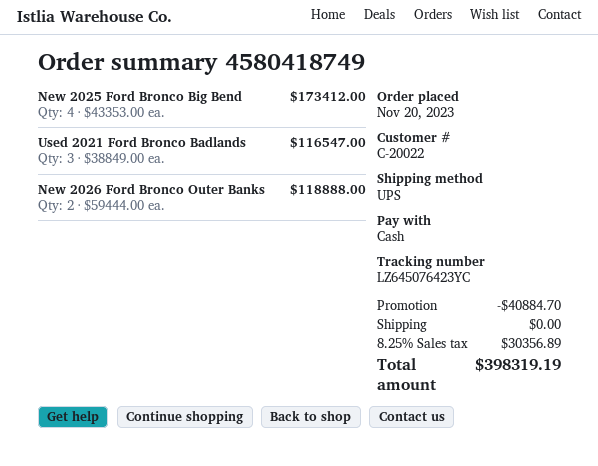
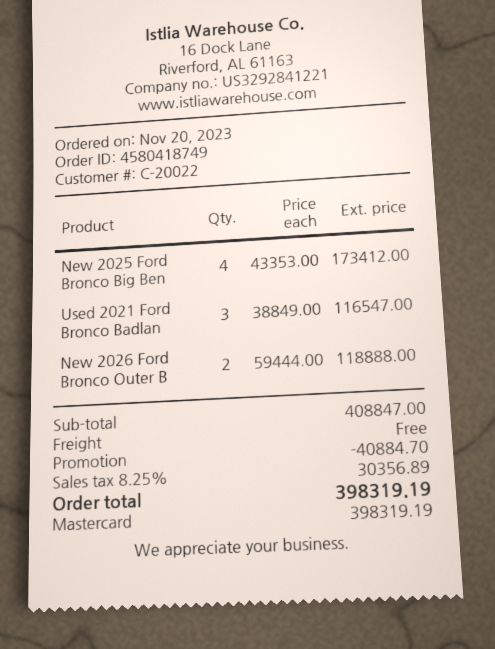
payment method: cash -> Mastercard

